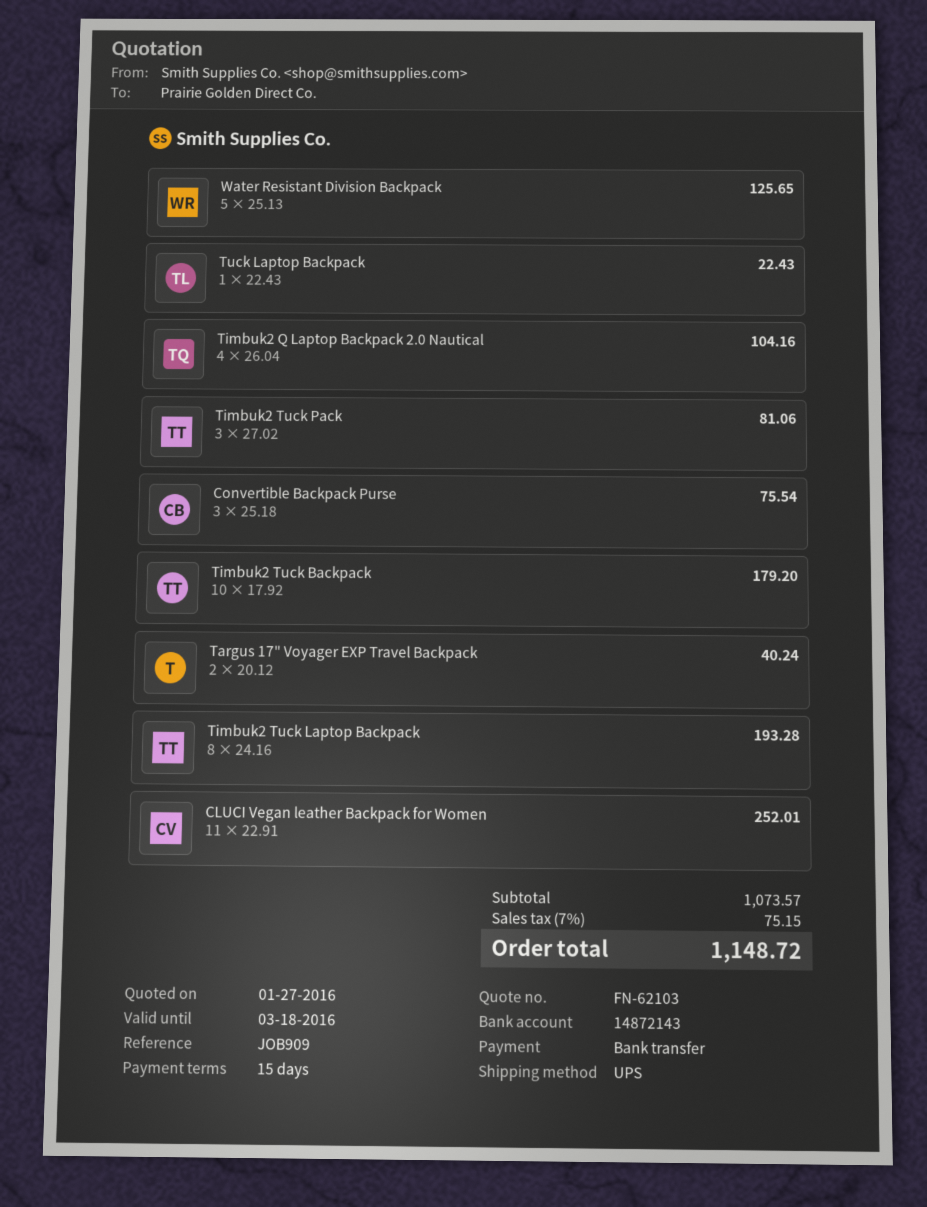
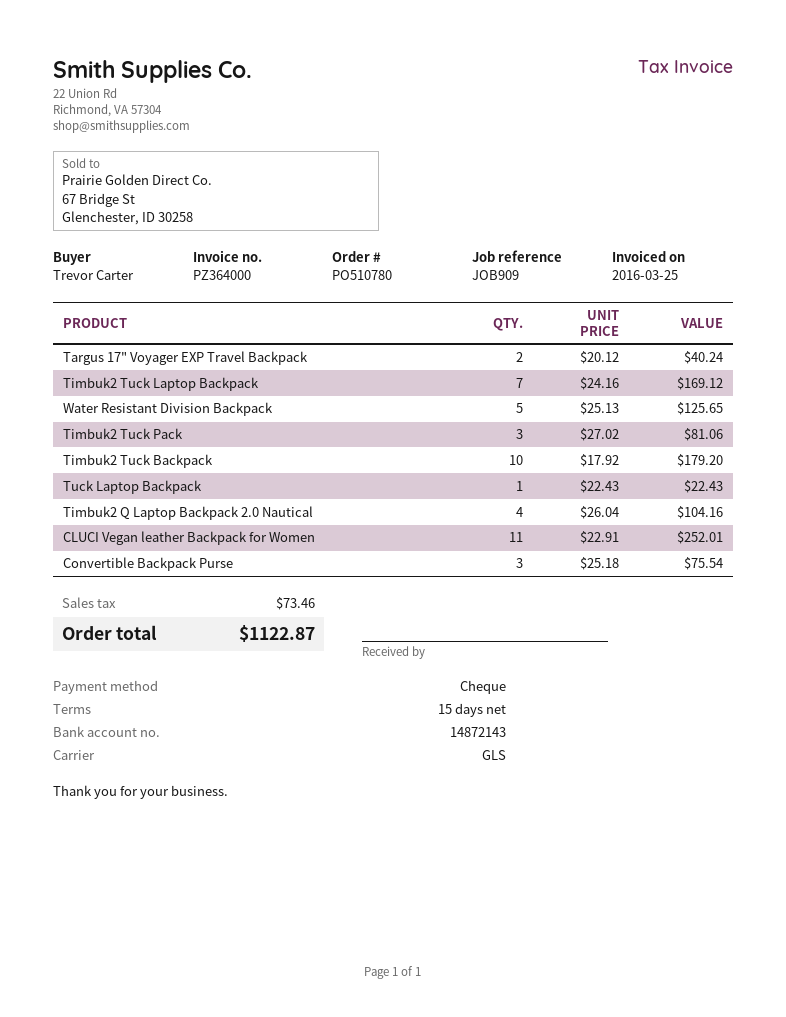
payment method: bank transfer -> cheque
shipping method: UPS -> GLS
Timbuk2 Tuck Laptop Backpack: 8 x 24.16 = 193.28 -> 7 x 24.16 = 169.12
tax: 75.15 -> 73.46
total: 1148.72 -> 1122.87

